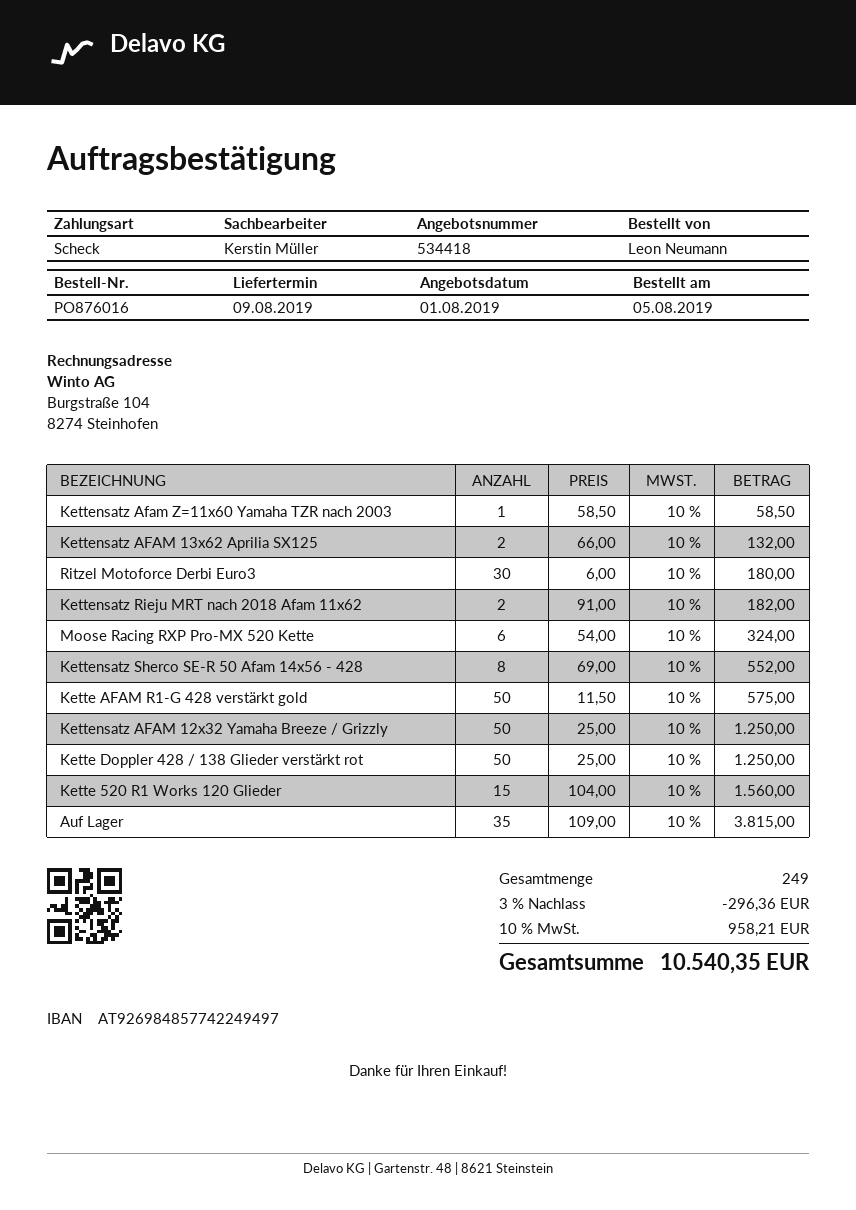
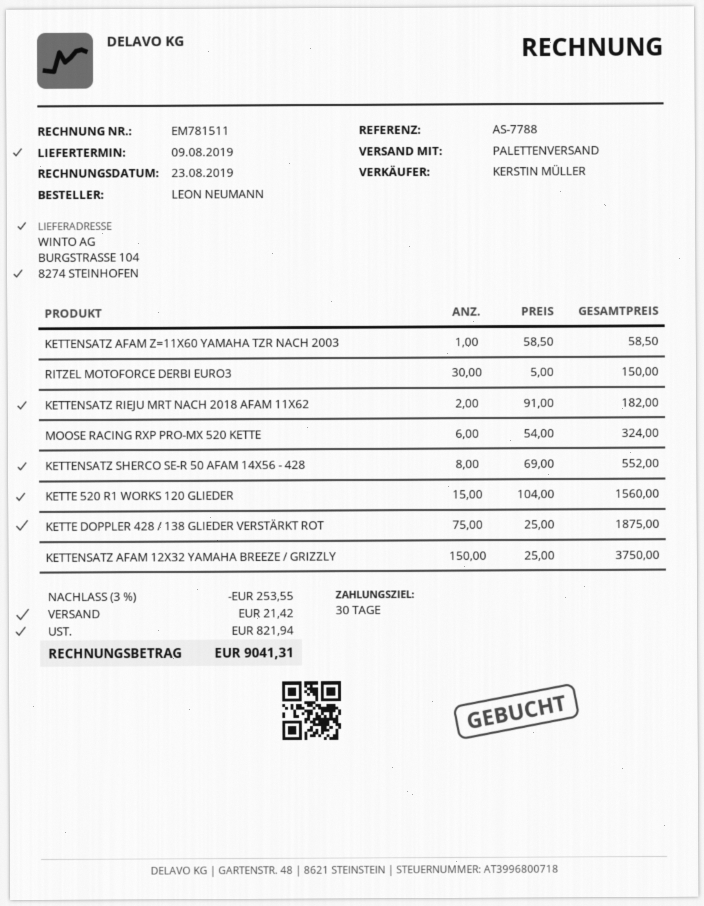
Kettensatz AFAM 13x62 Aprilia SX125: 2 x 66.00 = 132.00 -> none
Ritzel Motoforce Derbi Euro3: 30 x 6.00 = 180.00 -> 30 x 5.00 = 150.00
Kette AFAM R1-G 428 verstärkt gold: 50 x 11.50 = 575.00 -> none
Kettensatz AFAM 12x32 Yamaha Breeze / Grizzly: 50 x 25.00 = 1250.00 -> 150 x 25.00 = 3750.00
Kette Doppler 428 / 138 Glieder verstärkt rot: 50 x 25.00 = 1250.00 -> 75 x 25.00 = 1875.00
Auf Lager: 35 x 109.00 = 3815.00 -> none
discount: 3% = 296.36 -> 3% = 253.55
shipping: none -> 21.42
tax: 958.21 -> 821.94
total: 10540.35 -> 9041.31

